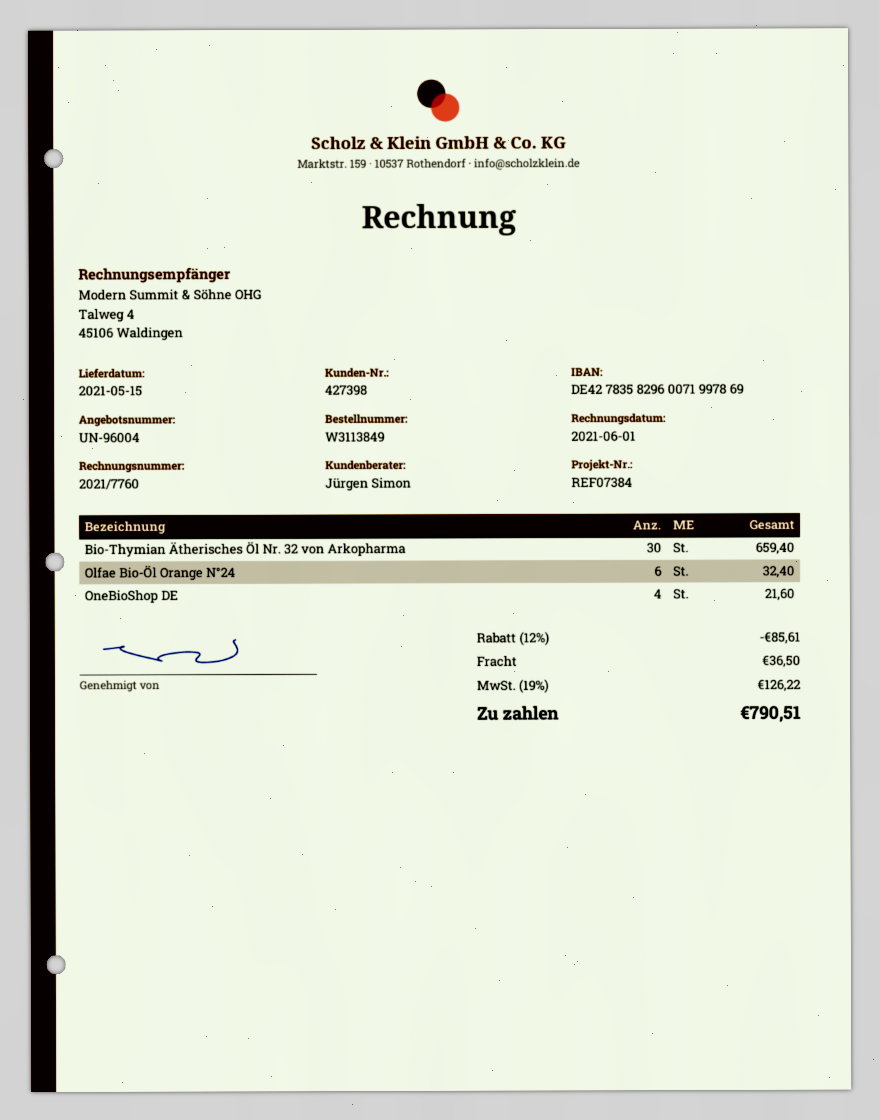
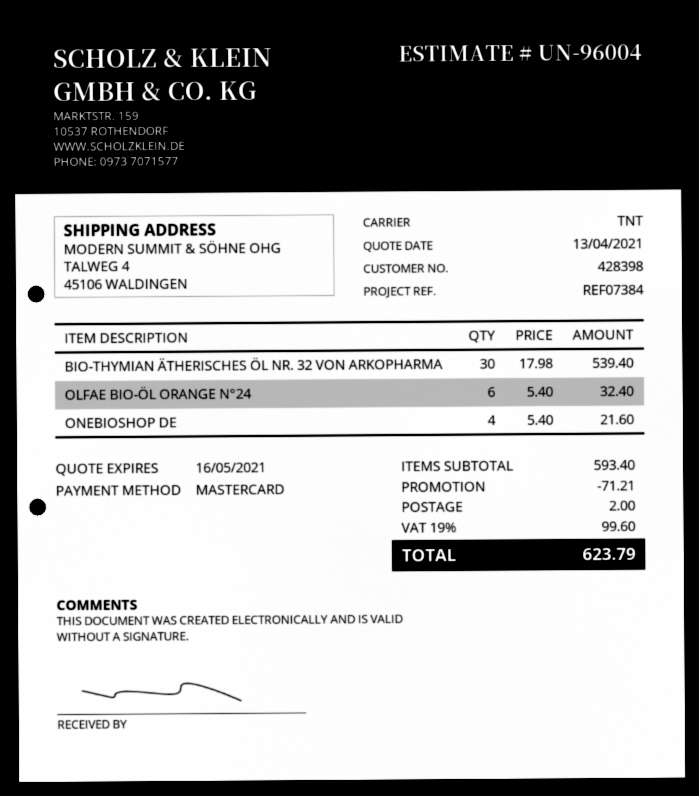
customer number: 427398 -> 428398
Bio-Thymian Ätherisches Öl Nr. 32 von Arkopharma: 30 for 659.40 -> 30 for 539.40
discount: 85.61 -> 71.21
shipping: 36.50 -> 2.00
tax: 19% = 126.22 -> 19% = 99.60
total: 790.51 -> 623.79

